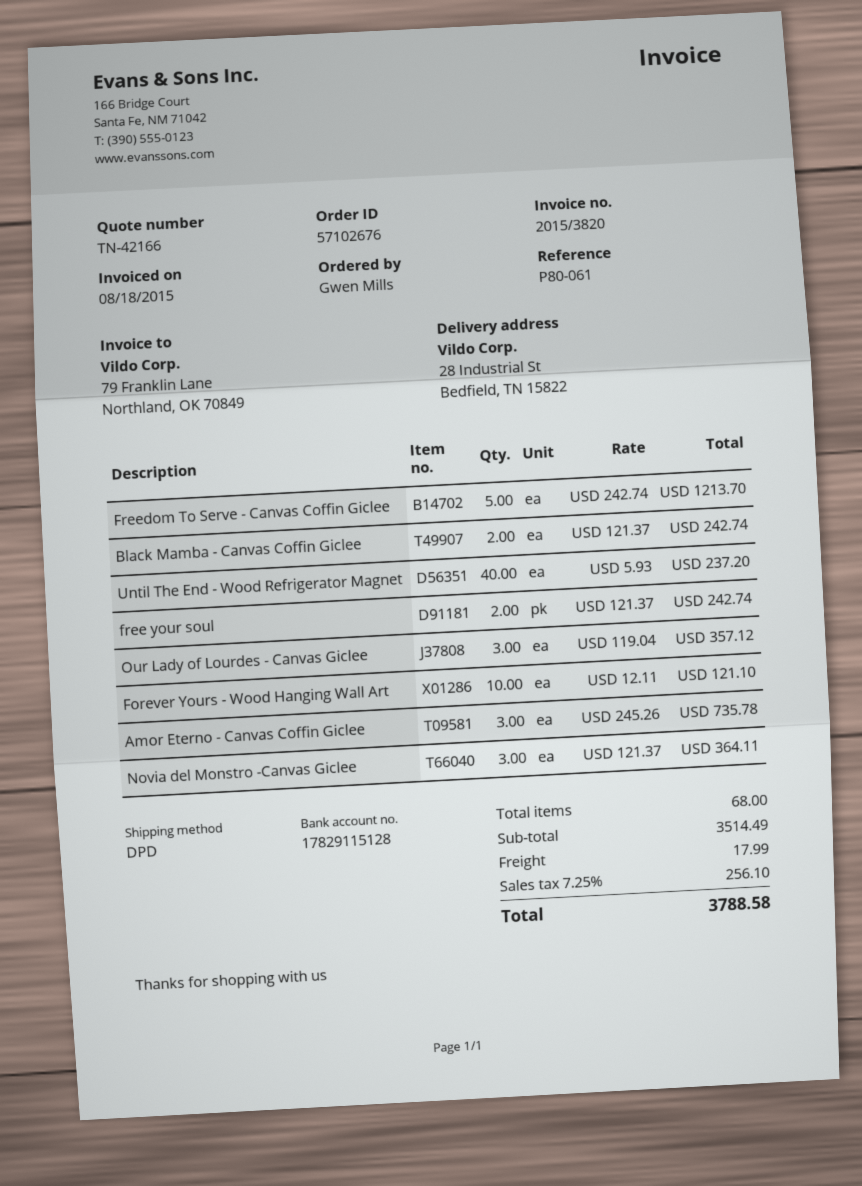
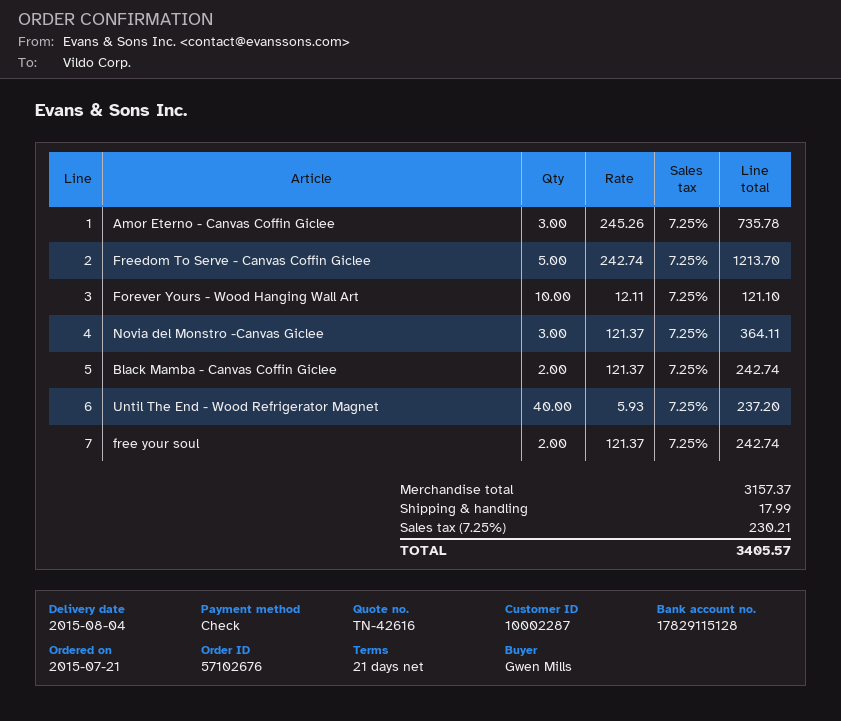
quote number: TN-42166 -> TN-42616
Our Lady of Lourdes - Canvas Giclee: 3 x 119.04 = 357.12 -> none
subtotal: 3514.49 -> 3157.37
tax: 7.25% = 256.10 -> 7.25% = 230.21
total: 3788.58 -> 3405.57

